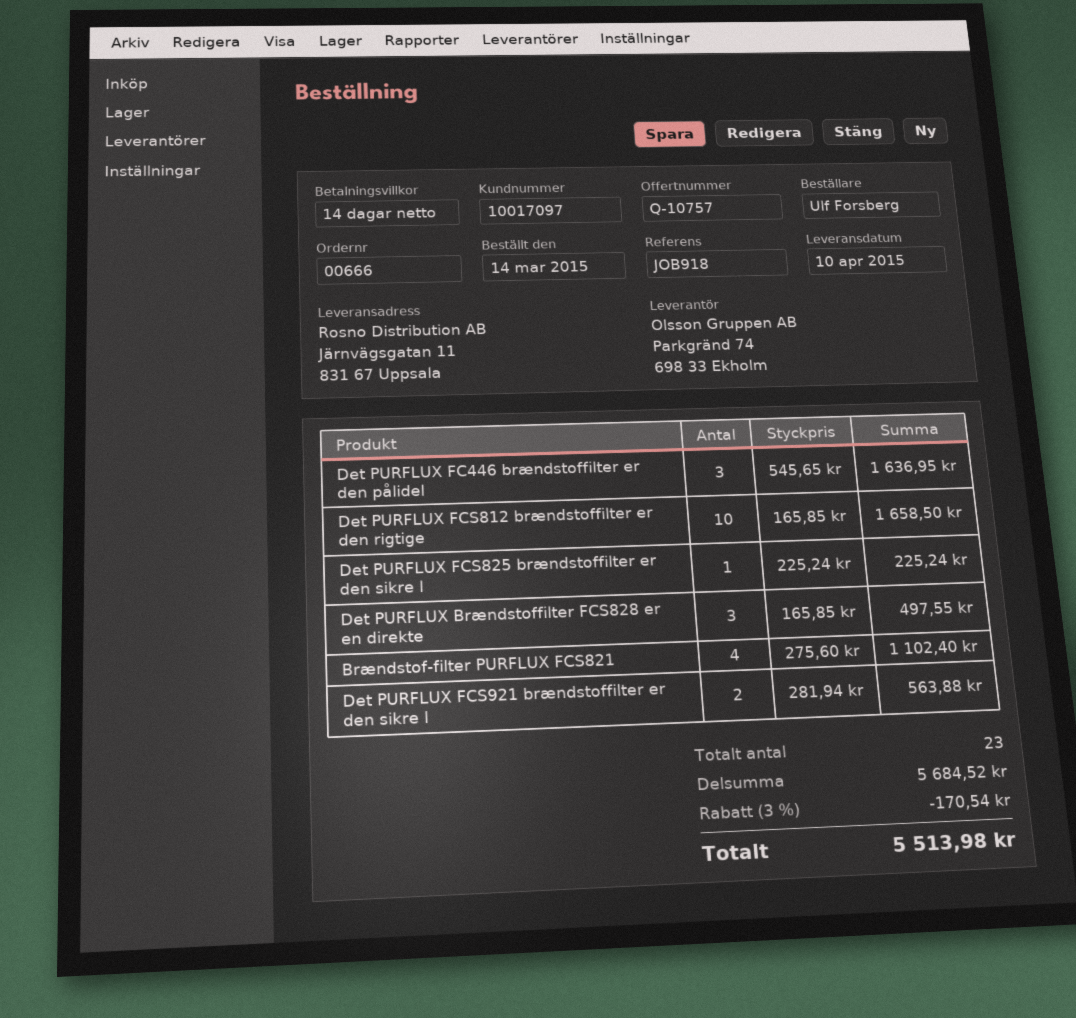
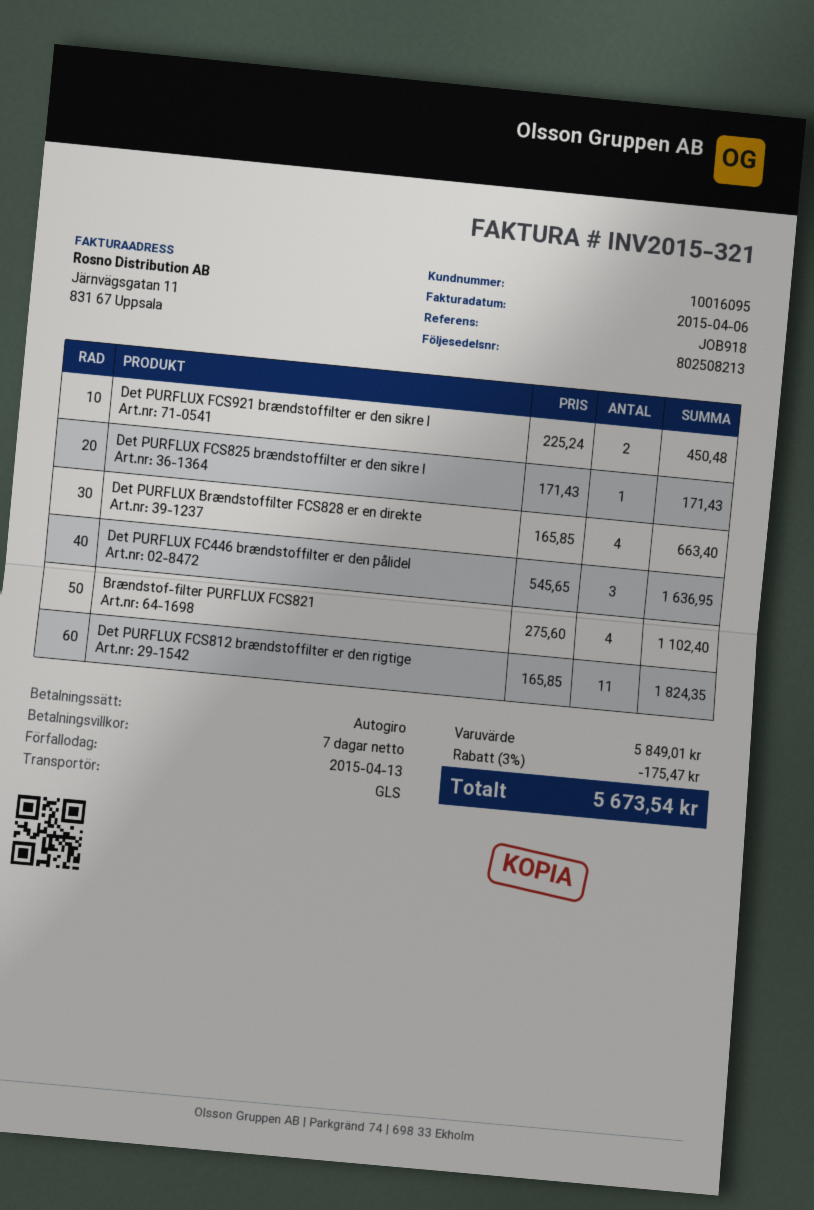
payment terms: 14 days -> 7 days
customer number: 10017097 -> 10016095
Det PURFLUX FCS812 brændstoffilter er den rigtige: 10 x 165.85 = 1658.50 -> 11 x 165.85 = 1824.35
Det PURFLUX FCS825 brændstoffilter er den sikre l: 1 x 225.24 = 225.24 -> 1 x 171.43 = 171.43
Det PURFLUX Brændstoffilter FCS828 er en direkte: 3 x 165.85 = 497.55 -> 4 x 165.85 = 663.40
Det PURFLUX FCS921 brændstoffilter er den sikre l: 2 x 281.94 = 563.88 -> 2 x 225.24 = 450.48
subtotal: 5684.52 -> 5849.01
discount: 3% = 170.54 -> 3% = 175.47
total: 5513.98 -> 5673.54

